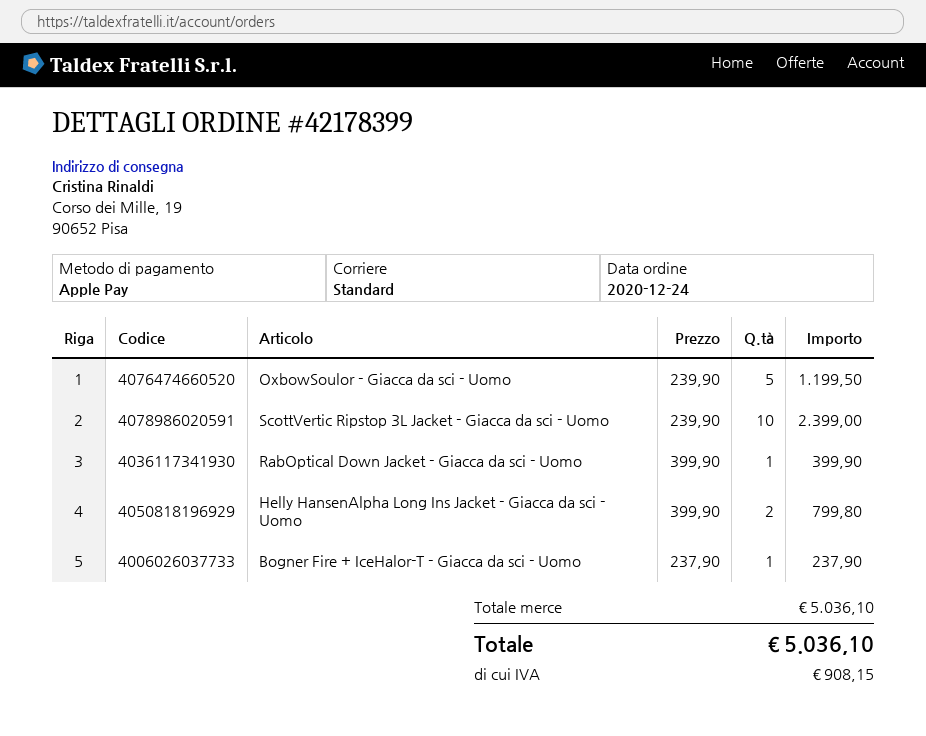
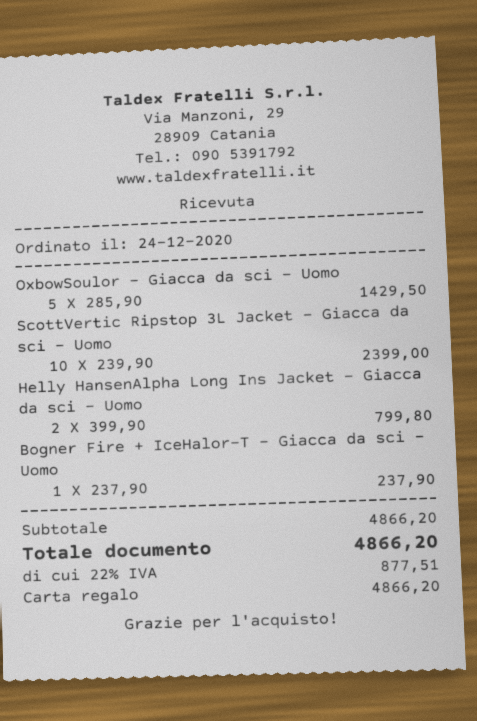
payment method: Apple Pay -> gift card
OxbowSoulor - Giacca da sci - Uomo: 5 x 239.90 = 1199.50 -> 5 x 285.90 = 1429.50
RabOptical Down Jacket - Giacca da sci - Uomo: 1 x 399.90 = 399.90 -> none
subtotal: 5036.10 -> 4866.20
tax: 908.15 -> 877.51
total: 5036.10 -> 4866.20

